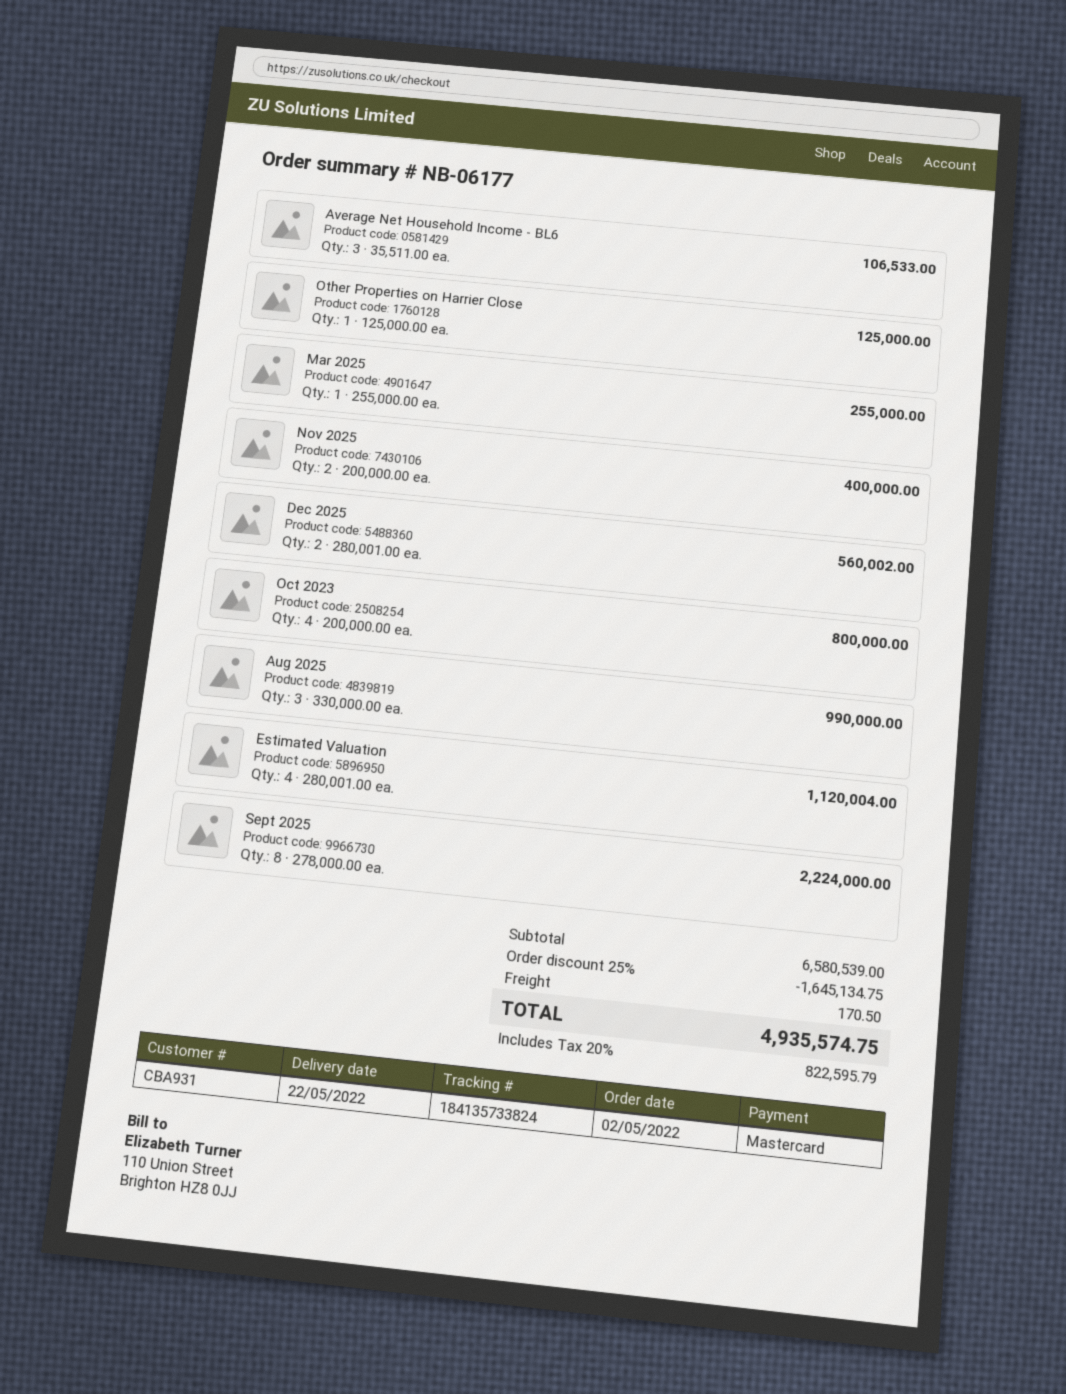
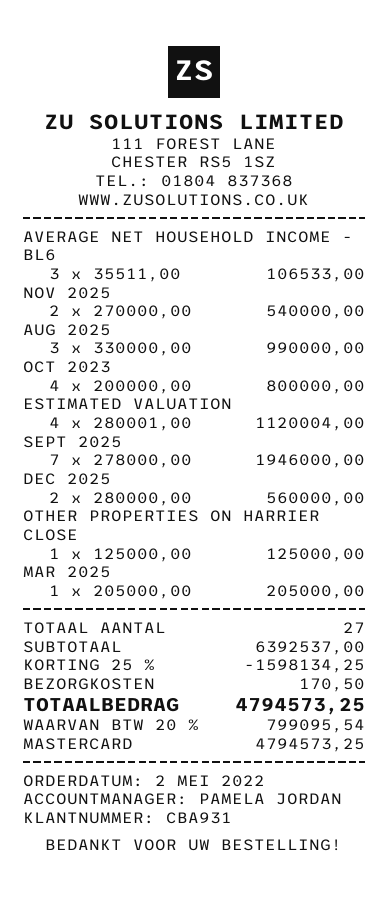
Mar 2025: 1 x 255000.00 = 255000.00 -> 1 x 205000.00 = 205000.00
Nov 2025: 2 x 200000.00 = 400000.00 -> 2 x 270000.00 = 540000.00
Dec 2025: 2 x 280001.00 = 560002.00 -> 2 x 280000.00 = 560000.00
Sept 2025: 8 x 278000.00 = 2224000.00 -> 7 x 278000.00 = 1946000.00
subtotal: 6580539.00 -> 6392537.00
discount: 25% = 1645134.75 -> 25% = 1598134.25
tax: 20% = 822595.79 -> 20% = 799095.54
total: 4935574.75 -> 4794573.25

